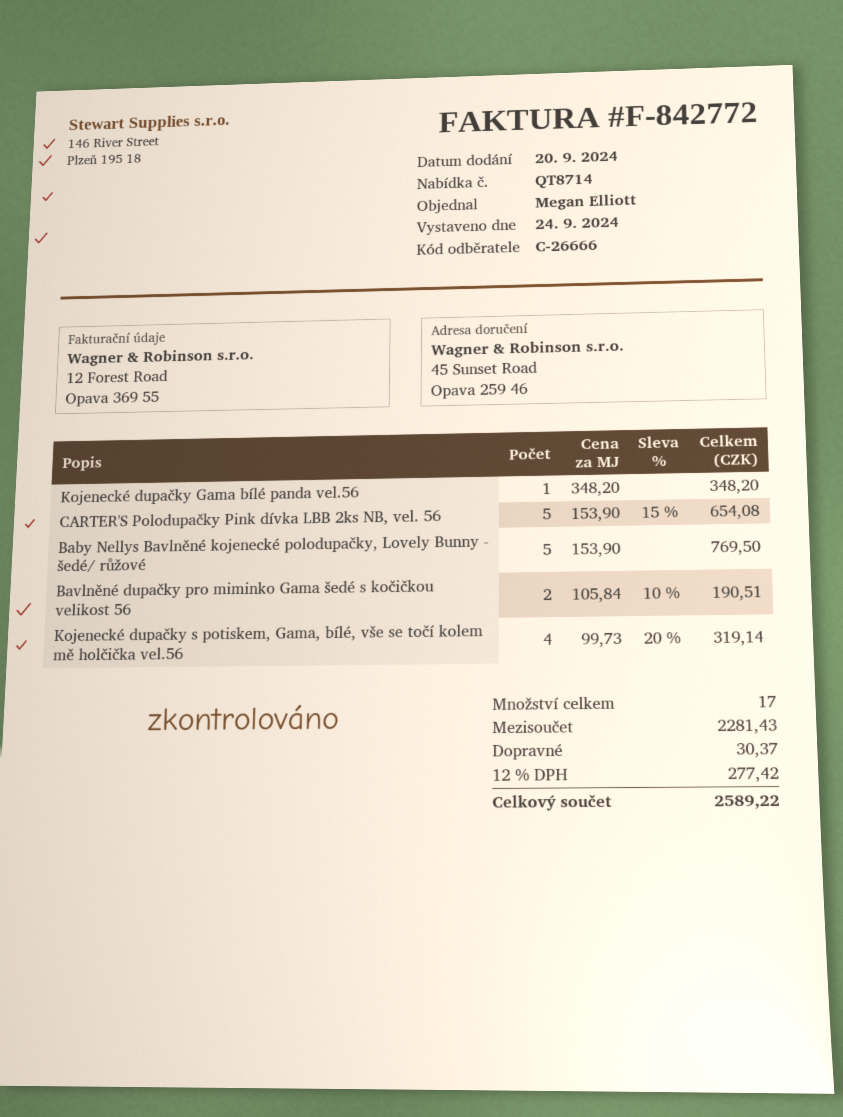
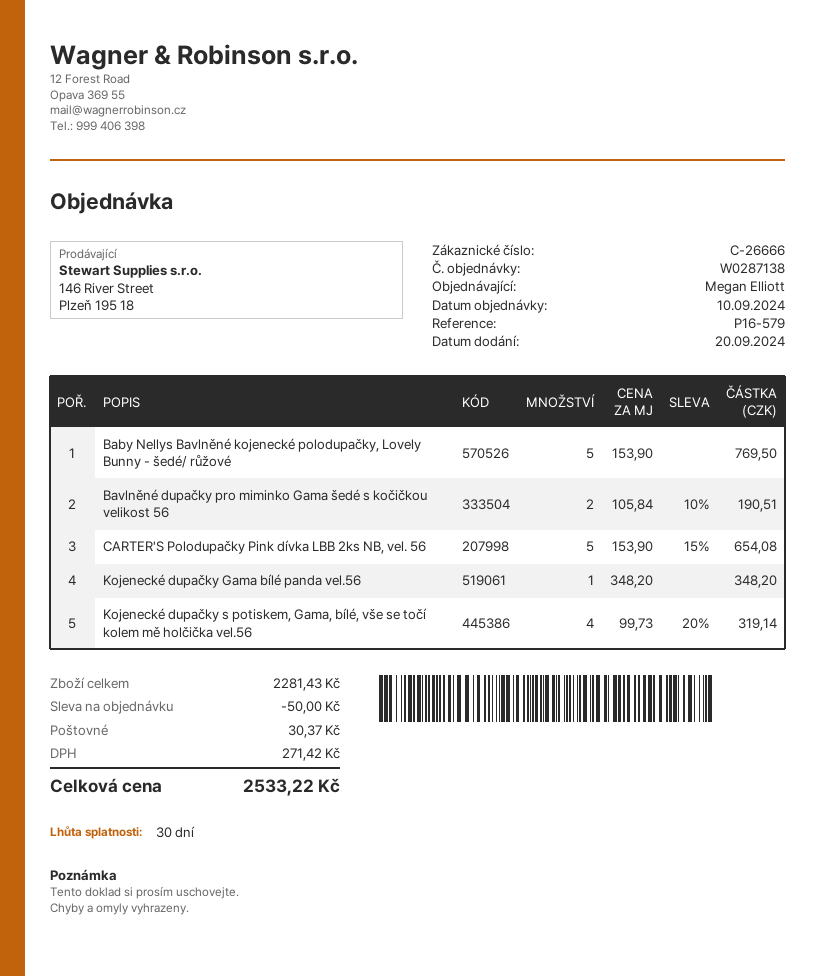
discount: none -> 50.00
tax: 277.42 -> 271.42
total: 2589.22 -> 2533.22

